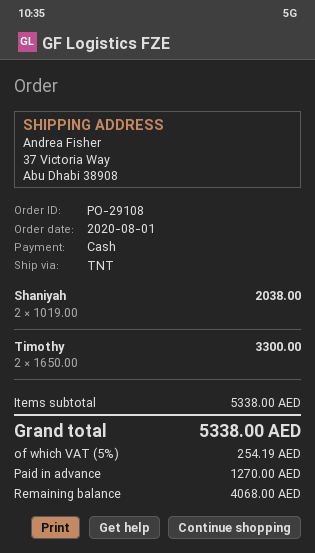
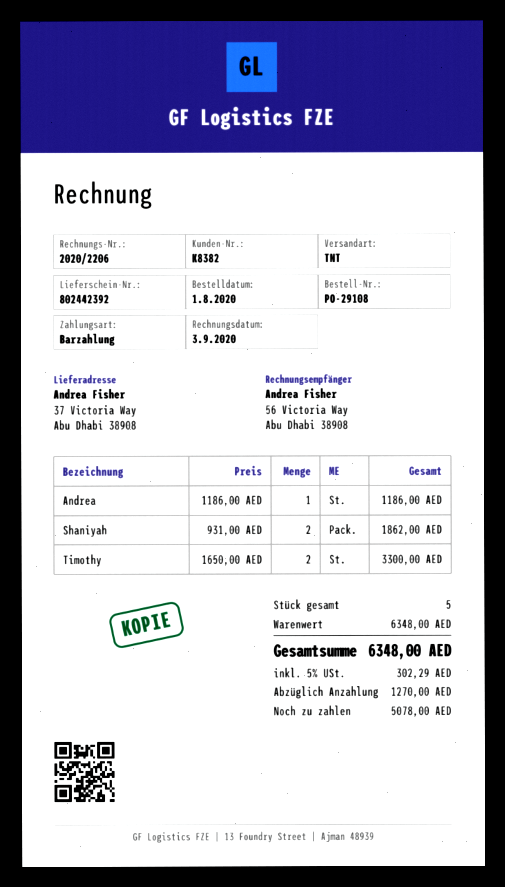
Shaniyah: 2 x 1019.00 = 2038.00 -> 2 x 931.00 = 1862.00
Andrea: none -> 1 x 1186.00 = 1186.00
subtotal: 5338.00 -> 6348.00
tax: 5% = 254.19 -> 5% = 302.29
total: 5338.00 -> 6348.00
balance: 4068.00 -> 5078.00

